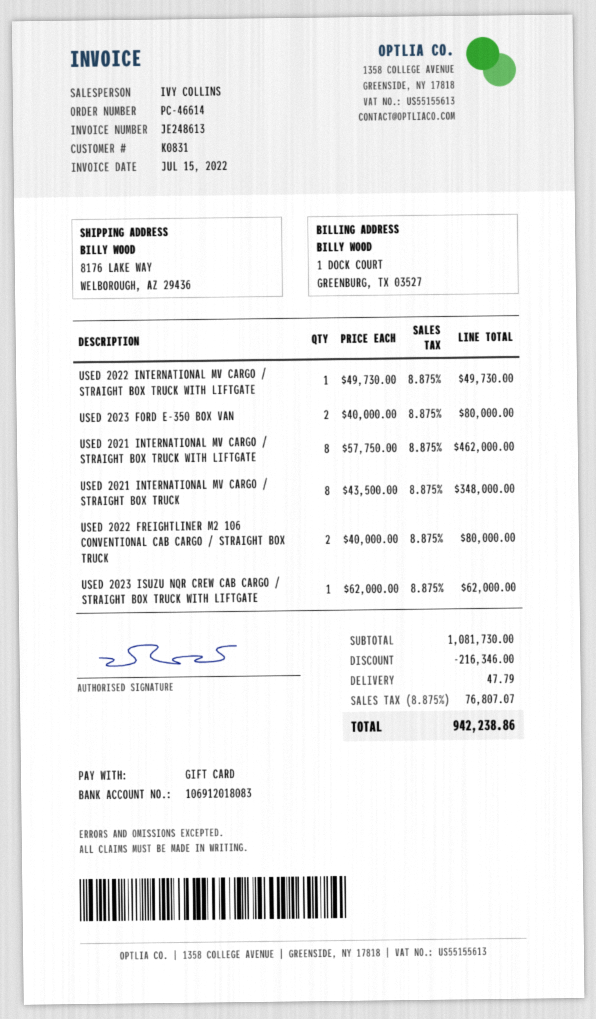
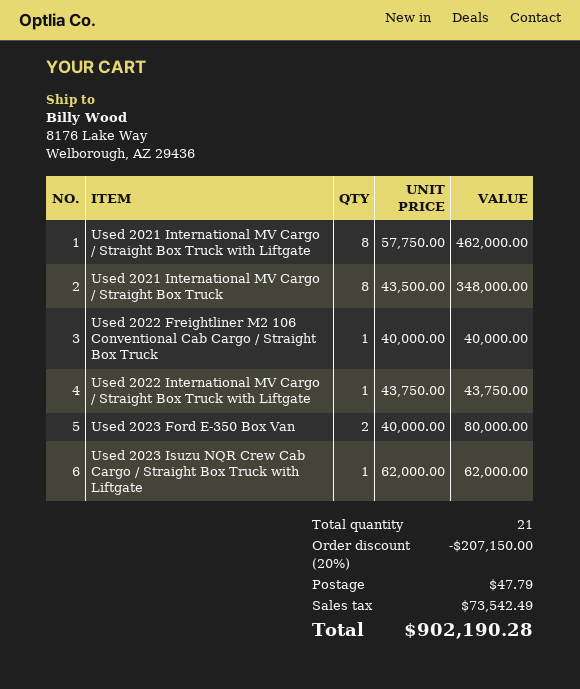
USED 2022 INTERNATIONAL MV CARGO / STRAIGHT BOX TRUCK WITH LIFTGATE: 1 x 49730.00 = 49730.00 -> 1 x 43750.00 = 43750.00
USED 2022 FREIGHTLINER M2 106 CONVENTIONAL CAB CARGO / STRAIGHT BOX TRUCK: 2 x 40000.00 = 80000.00 -> 1 x 40000.00 = 40000.00
discount: 216346.00 -> 207150.00
tax: 76807.07 -> 73542.49
total: 942238.86 -> 902190.28

